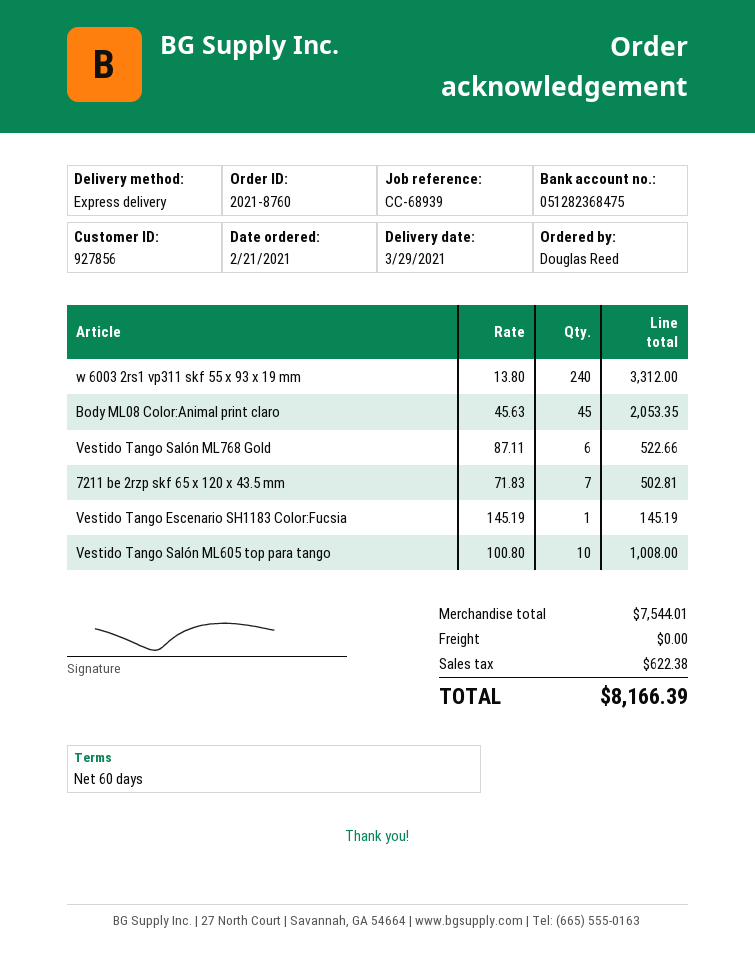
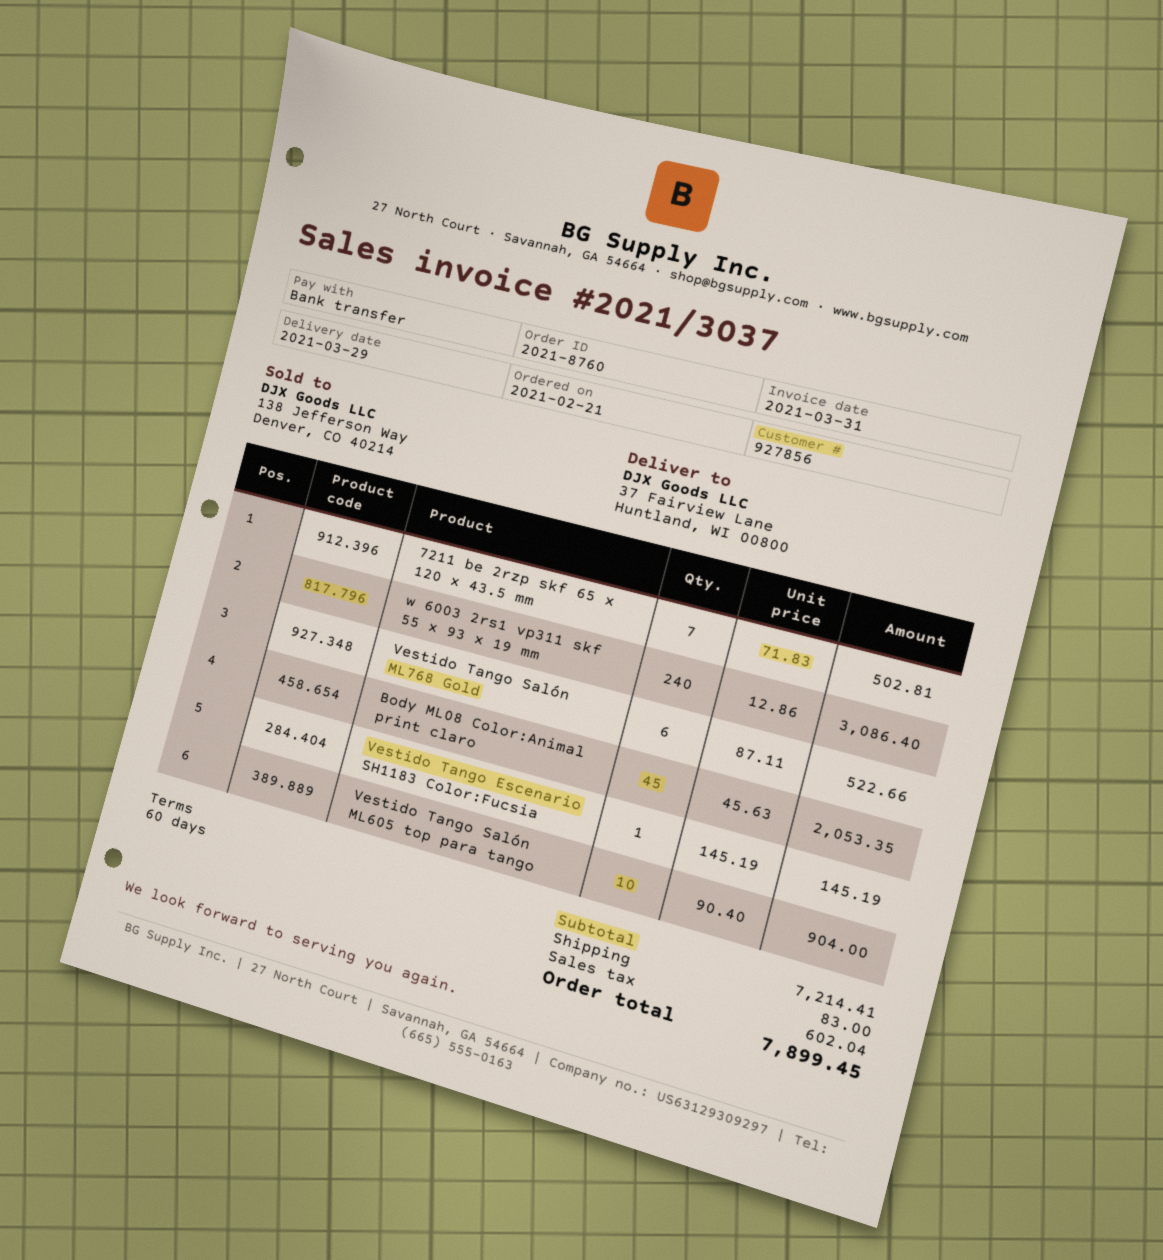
w 6003 2rs1 vp311 skf 55 x 93 x 19 mm: 240 x 13.80 = 3312.00 -> 240 x 12.86 = 3086.40
Vestido Tango Salón ML605 top para tango: 10 x 100.80 = 1008.00 -> 10 x 90.40 = 904.00
subtotal: 7544.01 -> 7214.41
shipping: 0.00 -> 83.00
tax: 622.38 -> 602.04
total: 8166.39 -> 7899.45

